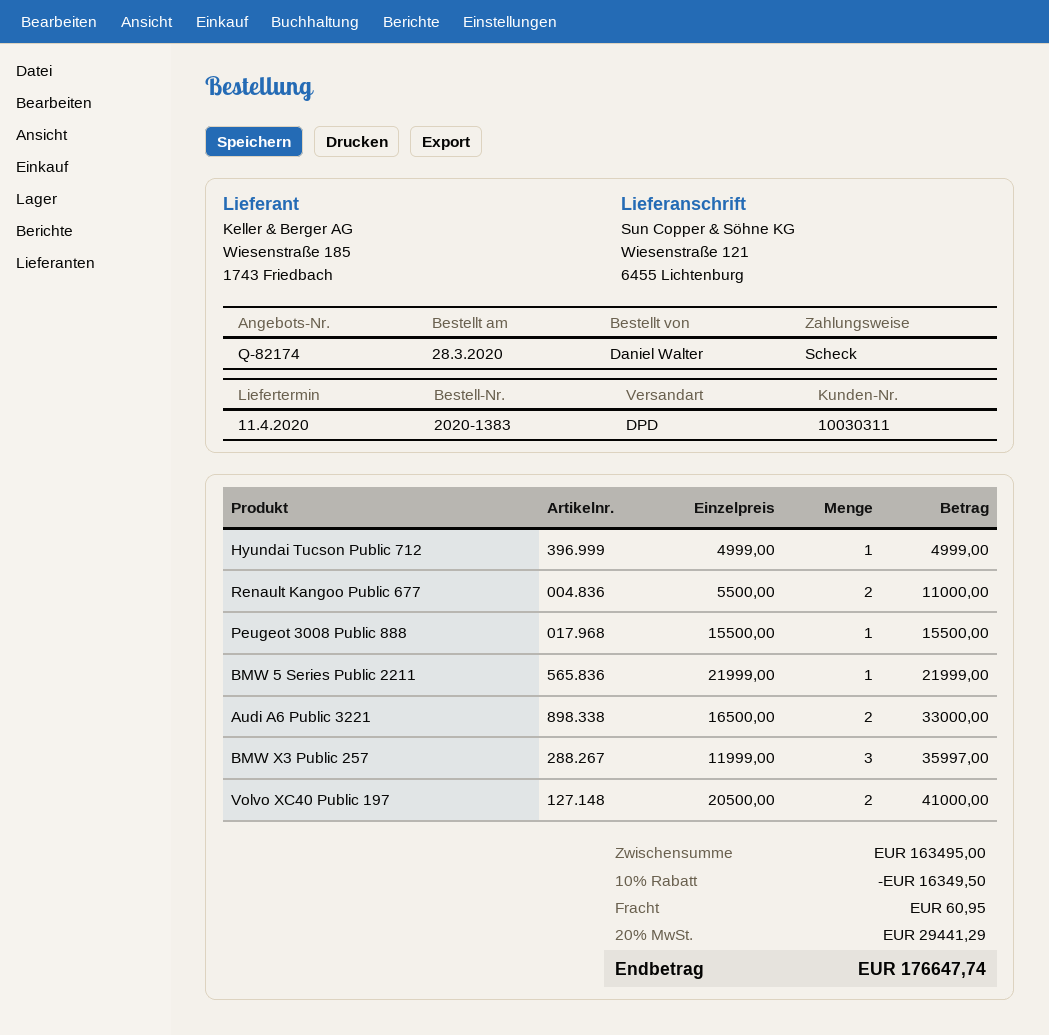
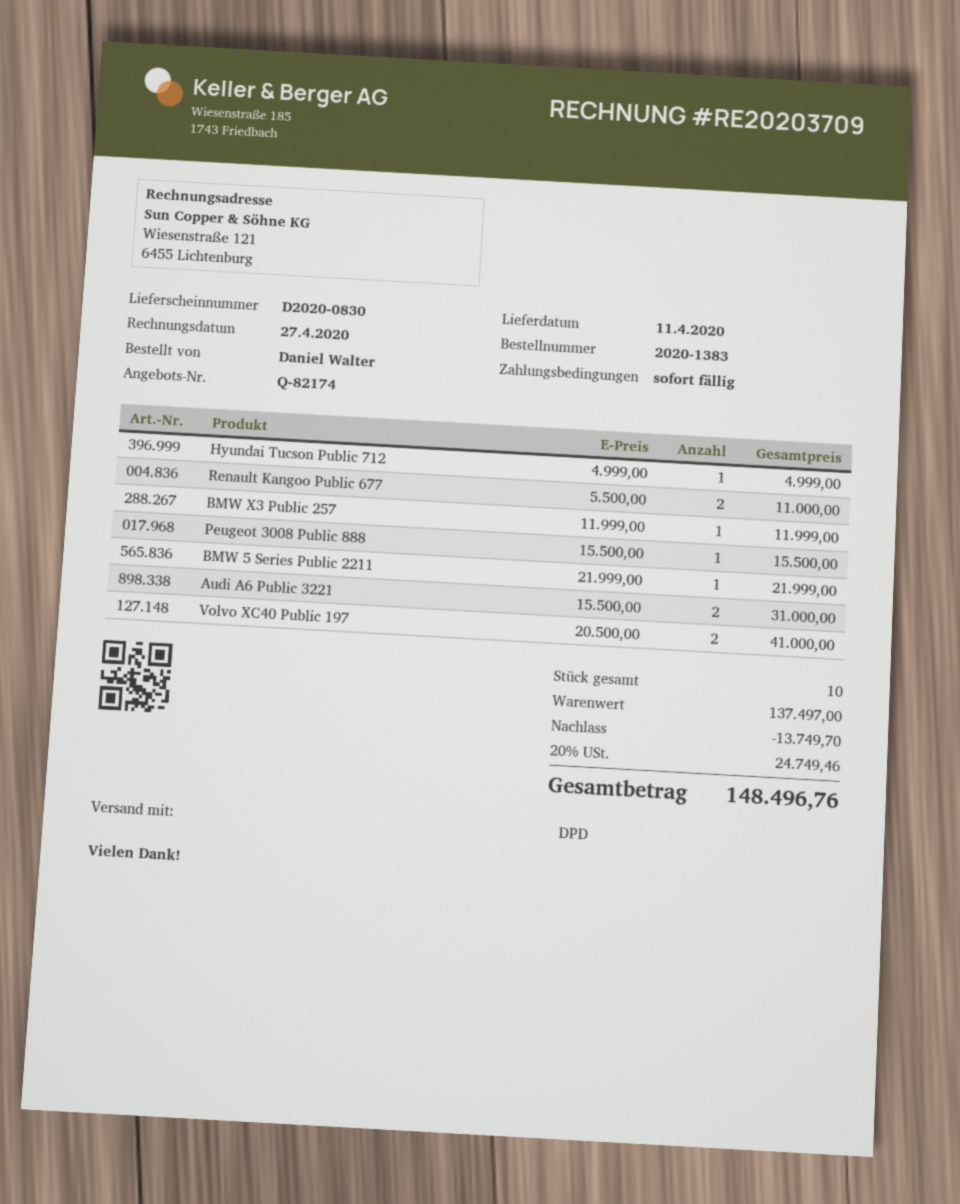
Audi A6 Public 3221: 2 x 16500.00 = 33000.00 -> 2 x 15500.00 = 31000.00
BMW X3 Public 257: 3 x 11999.00 = 35997.00 -> 1 x 11999.00 = 11999.00
subtotal: 163495.00 -> 137497.00
discount: 16349.50 -> 13749.70
shipping: 60.95 -> none
tax: 20% = 29441.29 -> 20% = 24749.46
total: 176647.74 -> 148496.76

